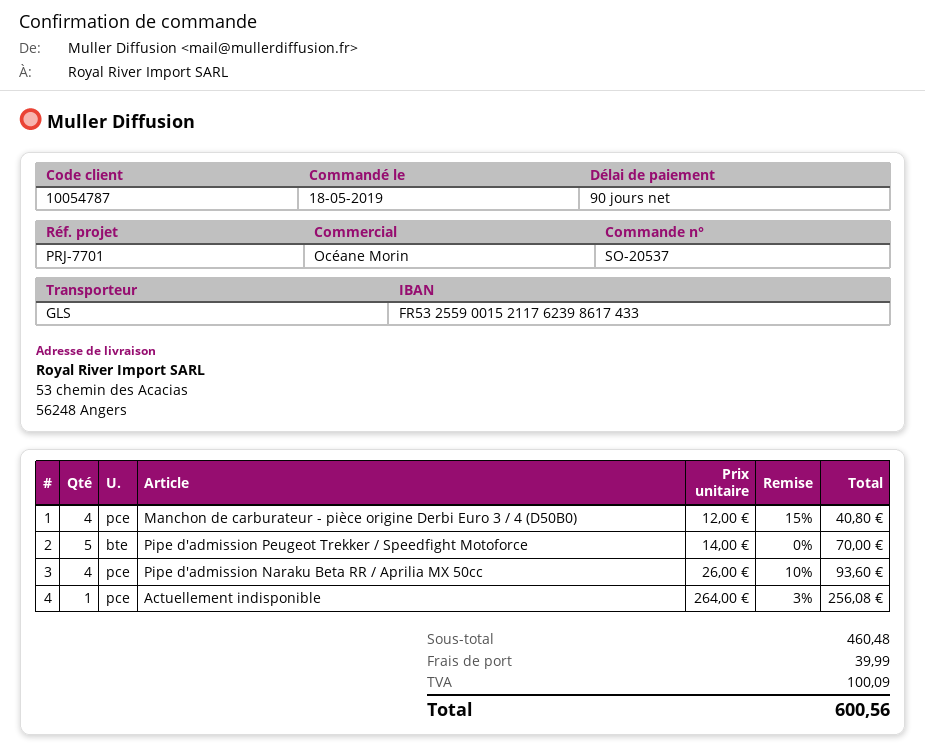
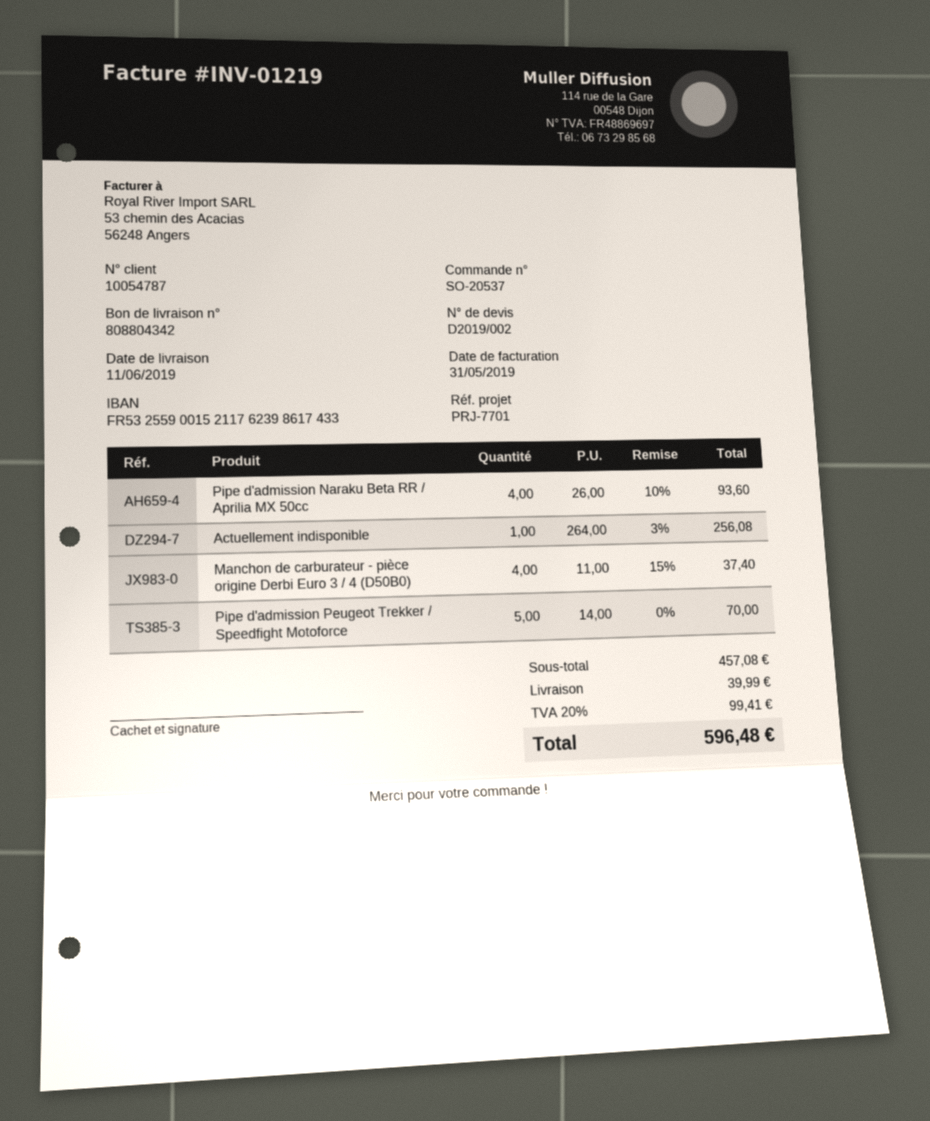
Manchon de carburateur - pièce origine Derbi Euro 3 / 4 (D50B0): 4 x 12.00 - 15% = 40.80 -> 4 x 11.00 - 15% = 37.40
subtotal: 460.48 -> 457.08
tax: 100.09 -> 99.41
total: 600.56 -> 596.48

